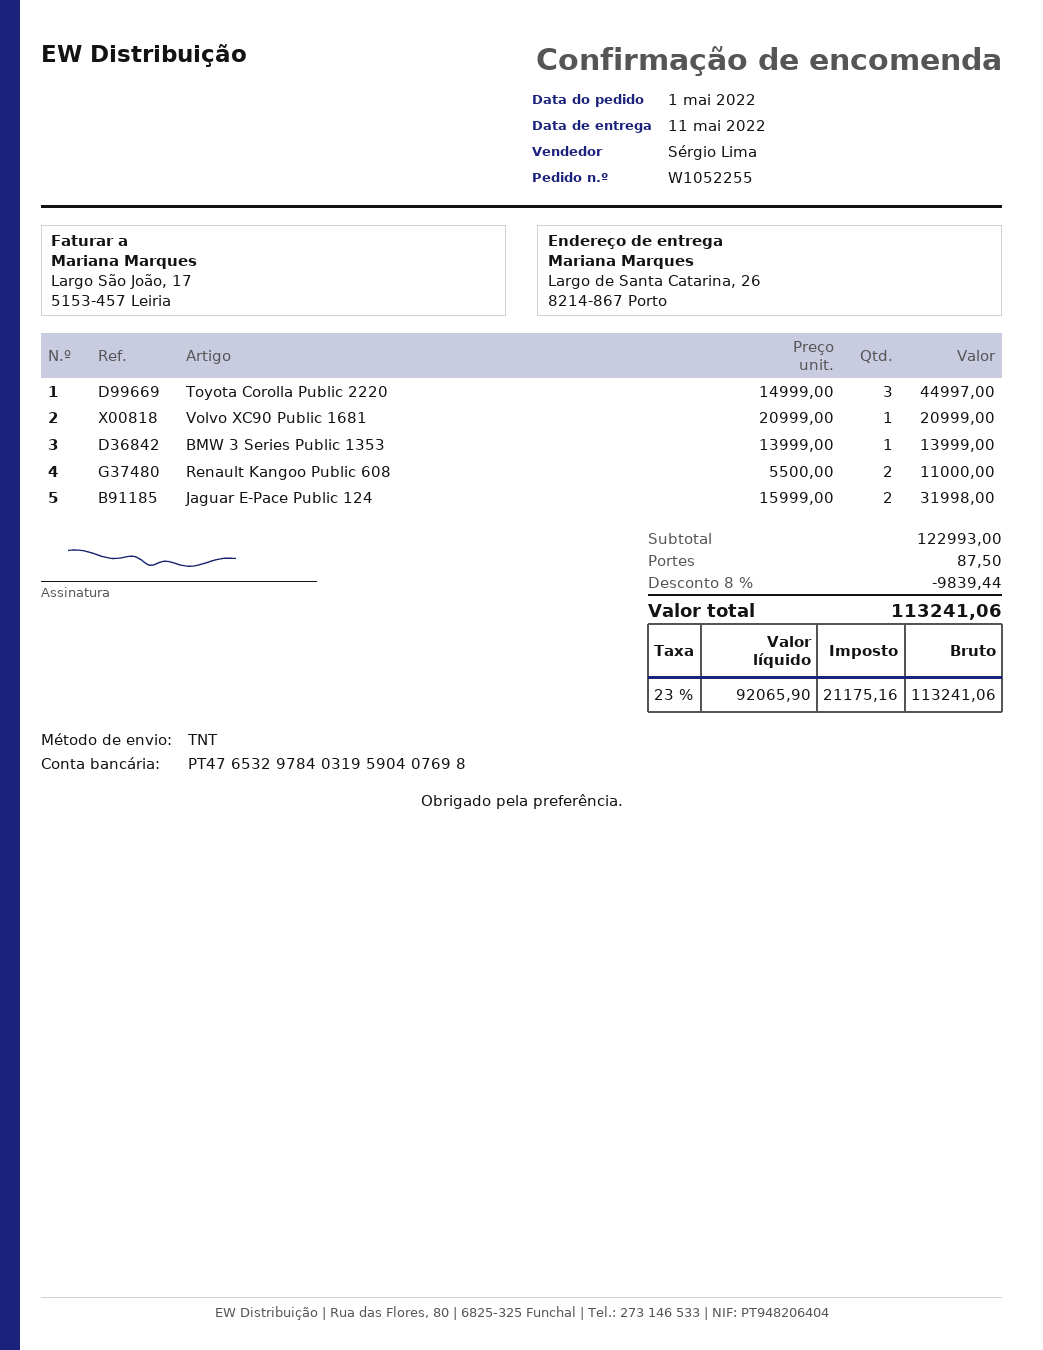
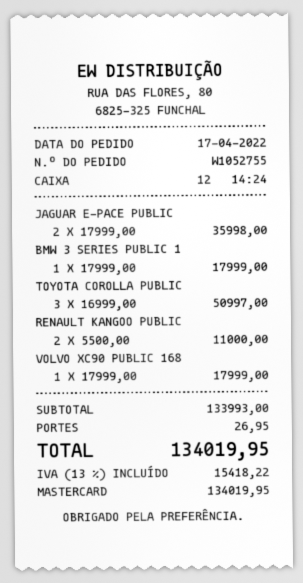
order number: W1052255 -> W1052755
order date: 2022-05-01 -> 2022-04-17
Toyota Corolla Public 2220: 3 x 14999.00 = 44997.00 -> 3 x 16999.00 = 50997.00
Volvo XC90 Public 1681: 1 x 20999.00 = 20999.00 -> 1 x 17999.00 = 17999.00
BMW 3 Series Public 1353: 1 x 13999.00 = 13999.00 -> 1 x 17999.00 = 17999.00
Jaguar E-Pace Public 124: 2 x 15999.00 = 31998.00 -> 2 x 17999.00 = 35998.00
subtotal: 122993.00 -> 133993.00
discount: 8% = 9839.44 -> none
shipping: 87.50 -> 26.95
tax: 23% = 21175.16 -> 13% = 15418.22
total: 113241.06 -> 134019.95

